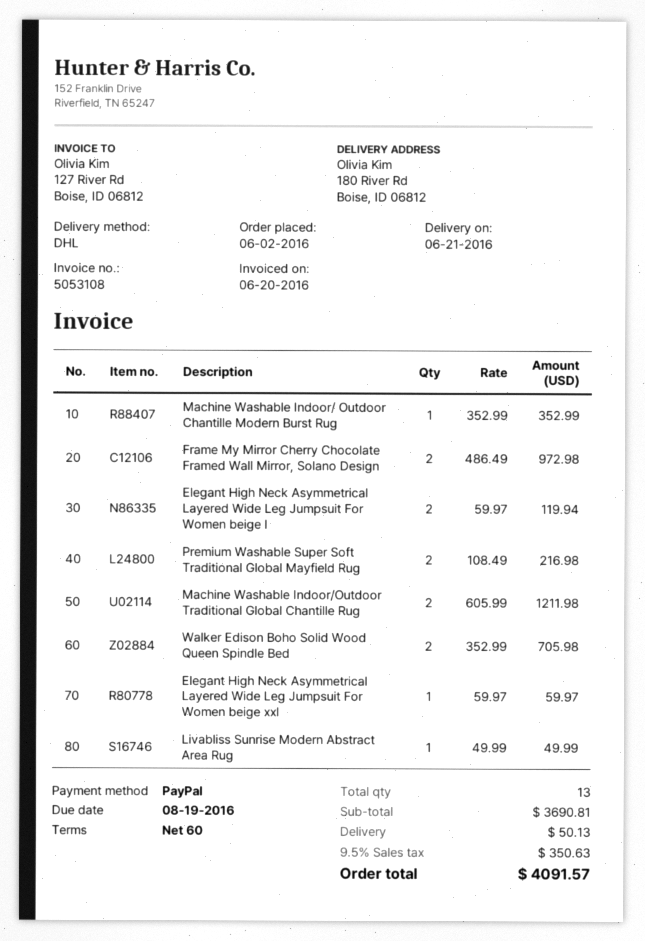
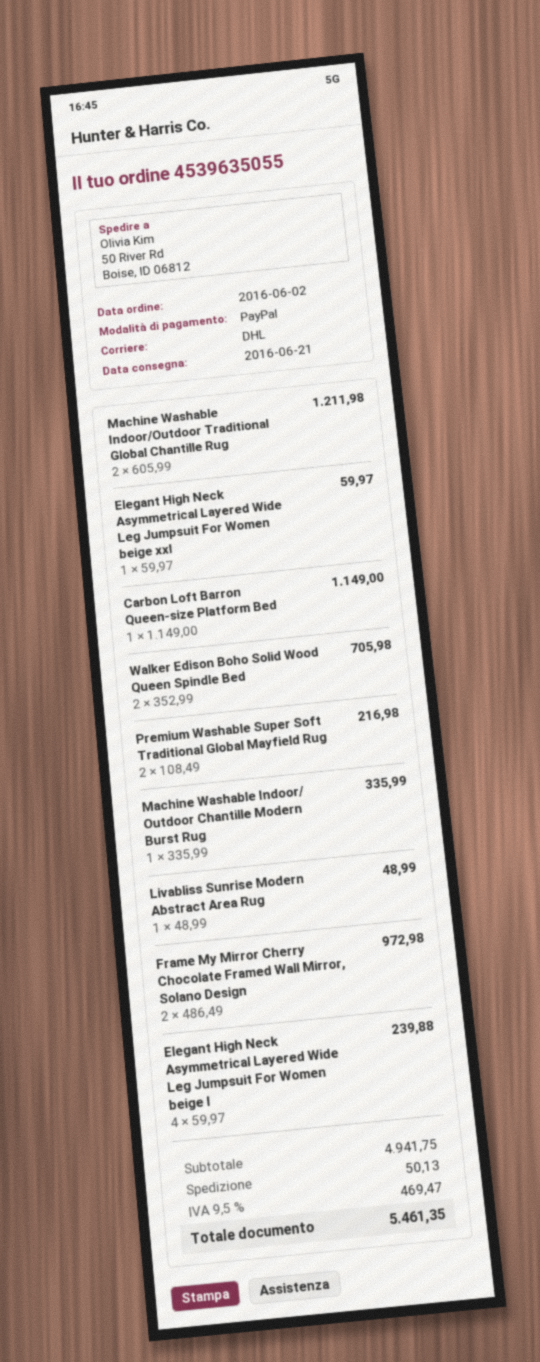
ship to: 180 River Rd, Boise, ID 06812 -> 50 River Rd, Boise, ID 06812
Machine Washable Indoor/ Outdoor Chantille Modern Burst Rug: 1 x 352.99 = 352.99 -> 1 x 335.99 = 335.99
Elegant High Neck Asymmetrical Layered Wide Leg Jumpsuit For Women beige l: 2 x 59.97 = 119.94 -> 4 x 59.97 = 239.88
Livabliss Sunrise Modern Abstract Area Rug: 1 x 49.99 = 49.99 -> 1 x 48.99 = 48.99
Carbon Loft Barron Queen-size Platform Bed: none -> 1 x 1149.00 = 1149.00
subtotal: 3690.81 -> 4941.75
tax: 9.5% = 350.63 -> 9.5% = 469.47
total: 4091.57 -> 5461.35

